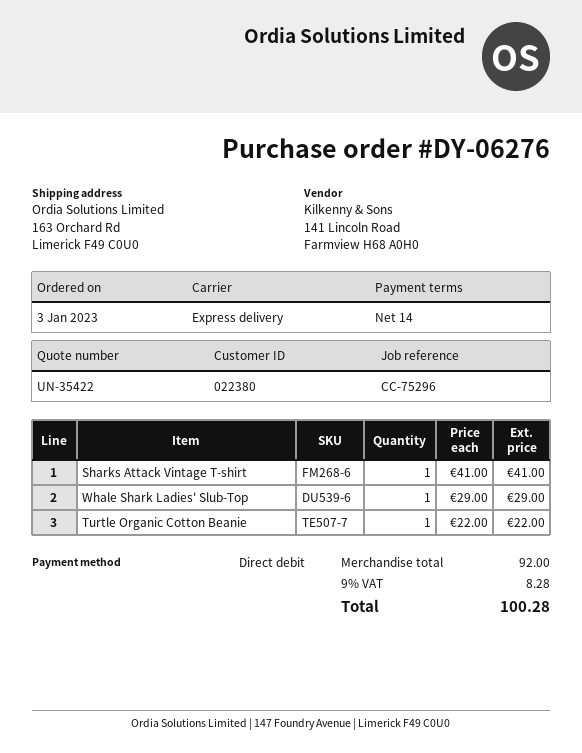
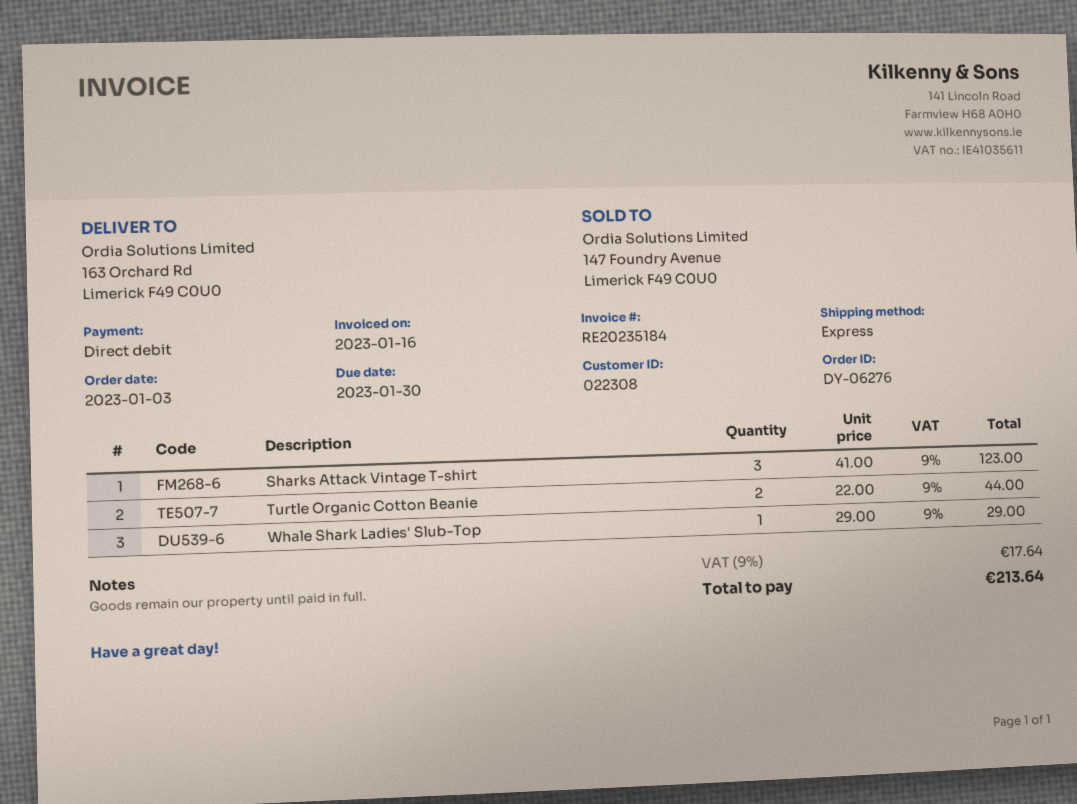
customer number: 022380 -> 022308
Sharks Attack Vintage T-shirt: 1 x 41.00 = 41.00 -> 3 x 41.00 = 123.00
Turtle Organic Cotton Beanie: 1 x 22.00 = 22.00 -> 2 x 22.00 = 44.00
tax: 9% = 8.28 -> 9% = 17.64
total: 100.28 -> 213.64

